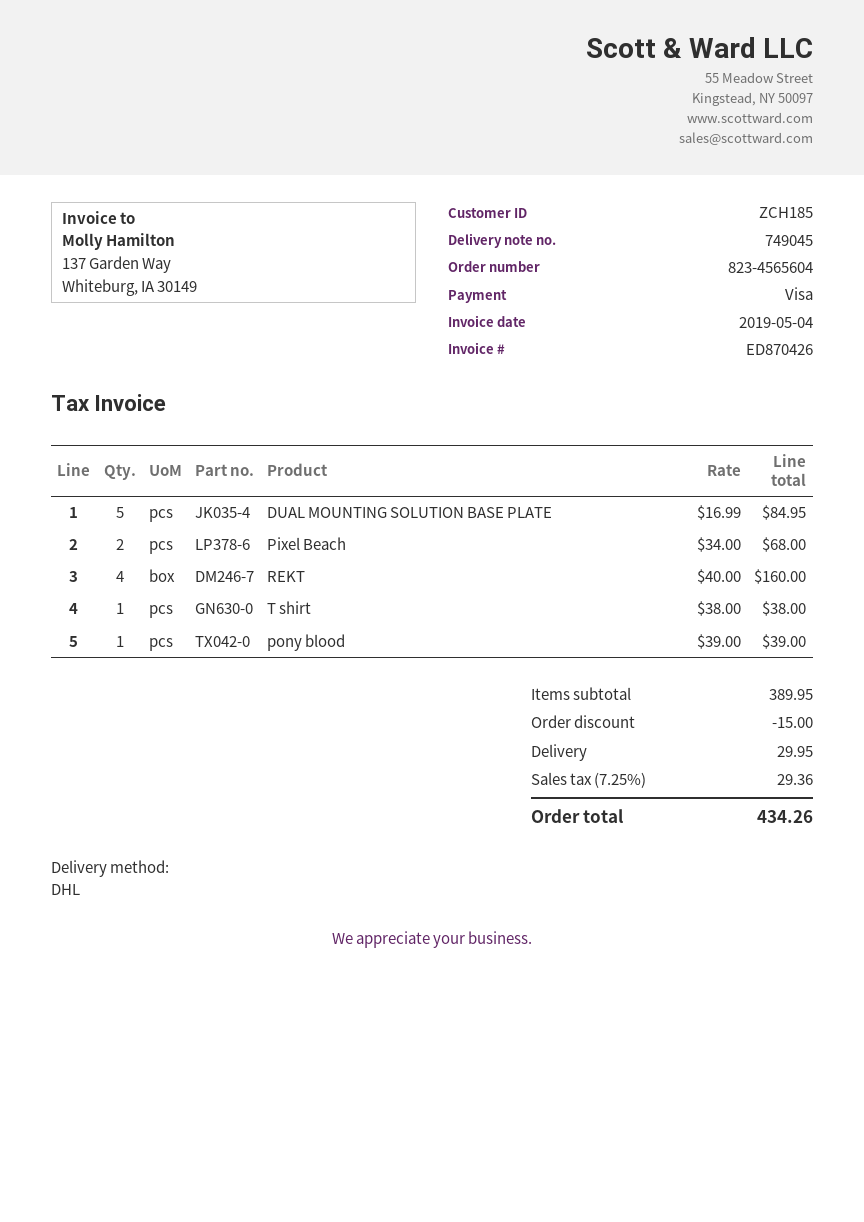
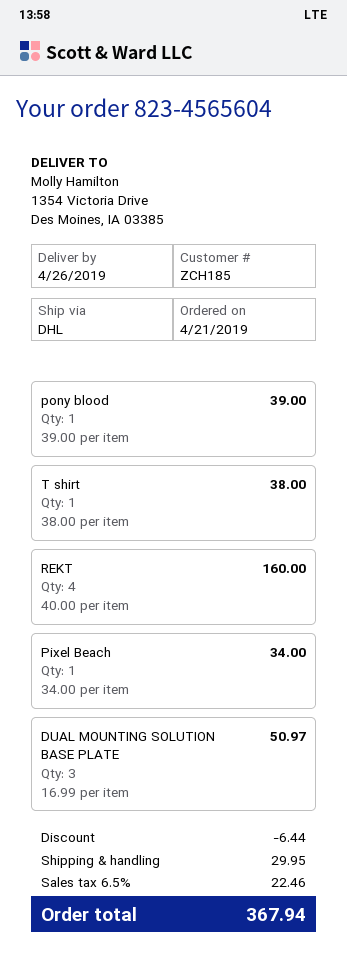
DUAL MOUNTING SOLUTION BASE PLATE: 5 x 16.99 = 84.95 -> 3 x 16.99 = 50.97
Pixel Beach: 2 x 34.00 = 68.00 -> 1 x 34.00 = 34.00
discount: 15.00 -> 6.44
tax: 7.25% = 29.36 -> 6.5% = 22.46
total: 434.26 -> 367.94

